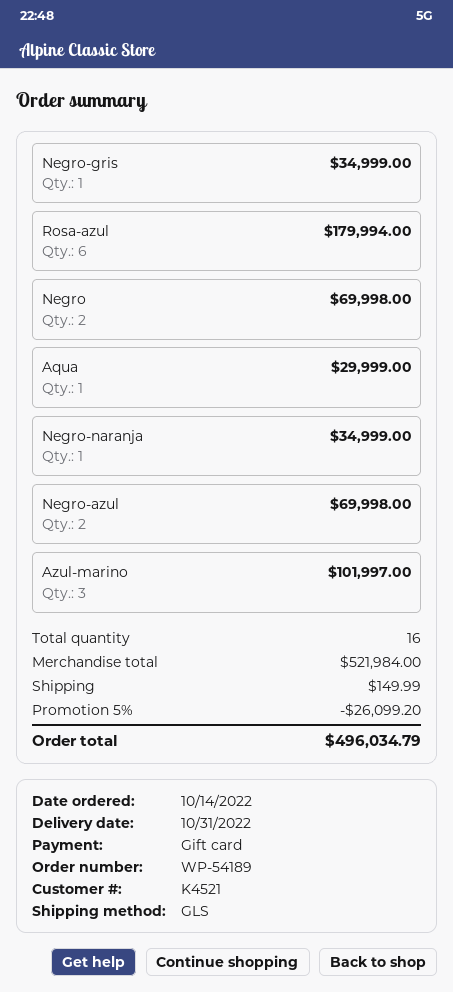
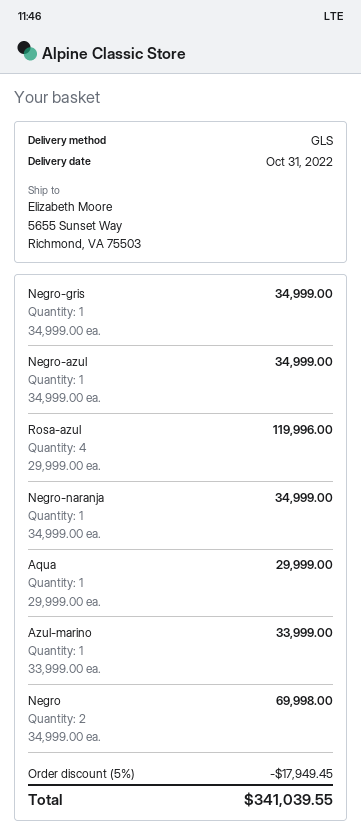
Rosa-azul: 6 for 179994.00 -> 4 for 119996.00
Negro-azul: 2 for 69998.00 -> 1 for 34999.00
Azul-marino: 3 for 101997.00 -> 1 for 33999.00
discount: 5% = 26099.20 -> 5% = 17949.45
shipping: 149.99 -> none
total: 496034.79 -> 341039.55

